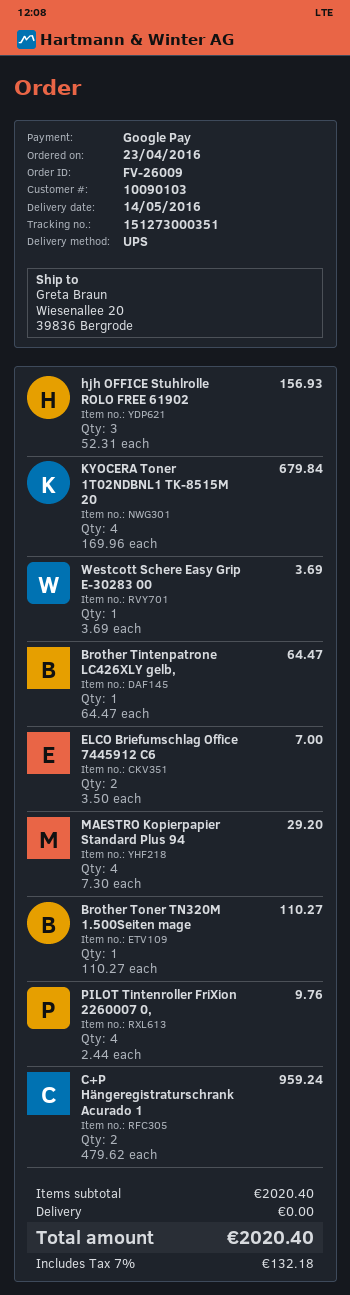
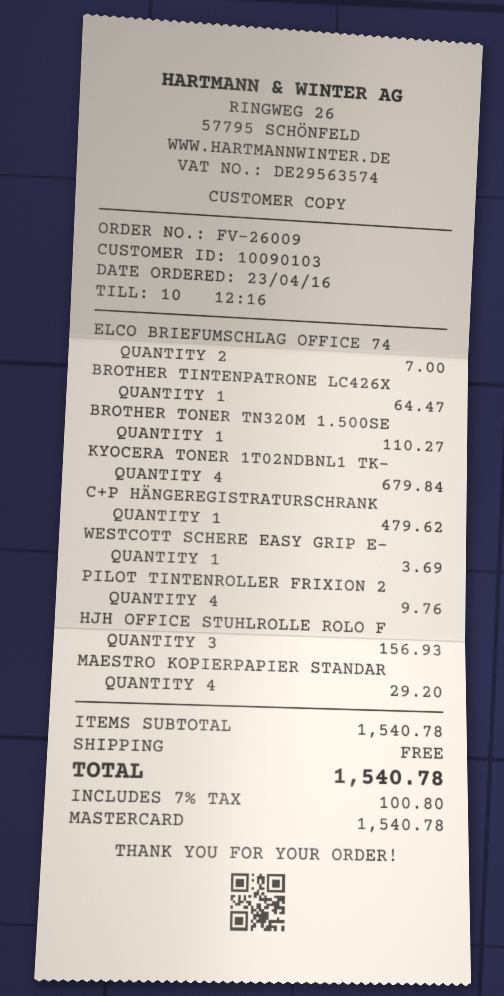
payment method: Google Pay -> Mastercard
C+P Hängeregistraturschrank Acurado 1: 2 for 959.24 -> 1 for 479.62
subtotal: 2020.40 -> 1540.78
tax: 7% = 132.18 -> 7% = 100.80
total: 2020.40 -> 1540.78

